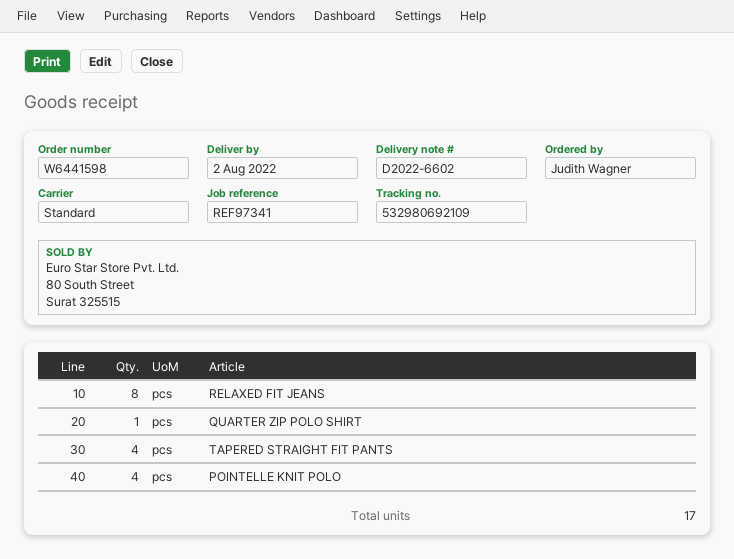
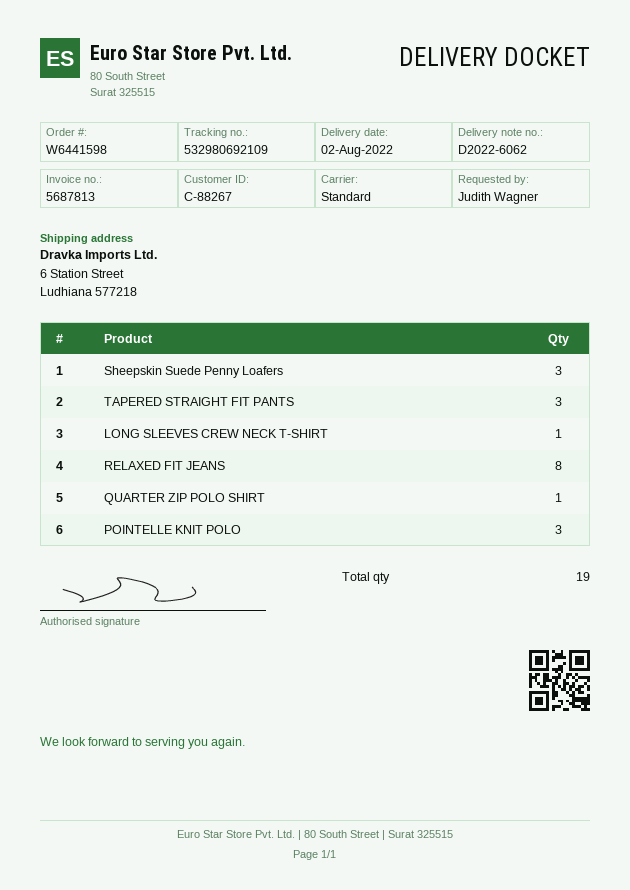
delivery note number: D2022-6602 -> D2022-6062
TAPERED STRAIGHT FIT PANTS: 4 -> 3
POINTELLE KNIT POLO: 4 -> 3
Sheepskin Suede Penny Loafers: none -> 3
LONG SLEEVES CREW NECK T-SHIRT: none -> 1
total quantity: 17 -> 19

